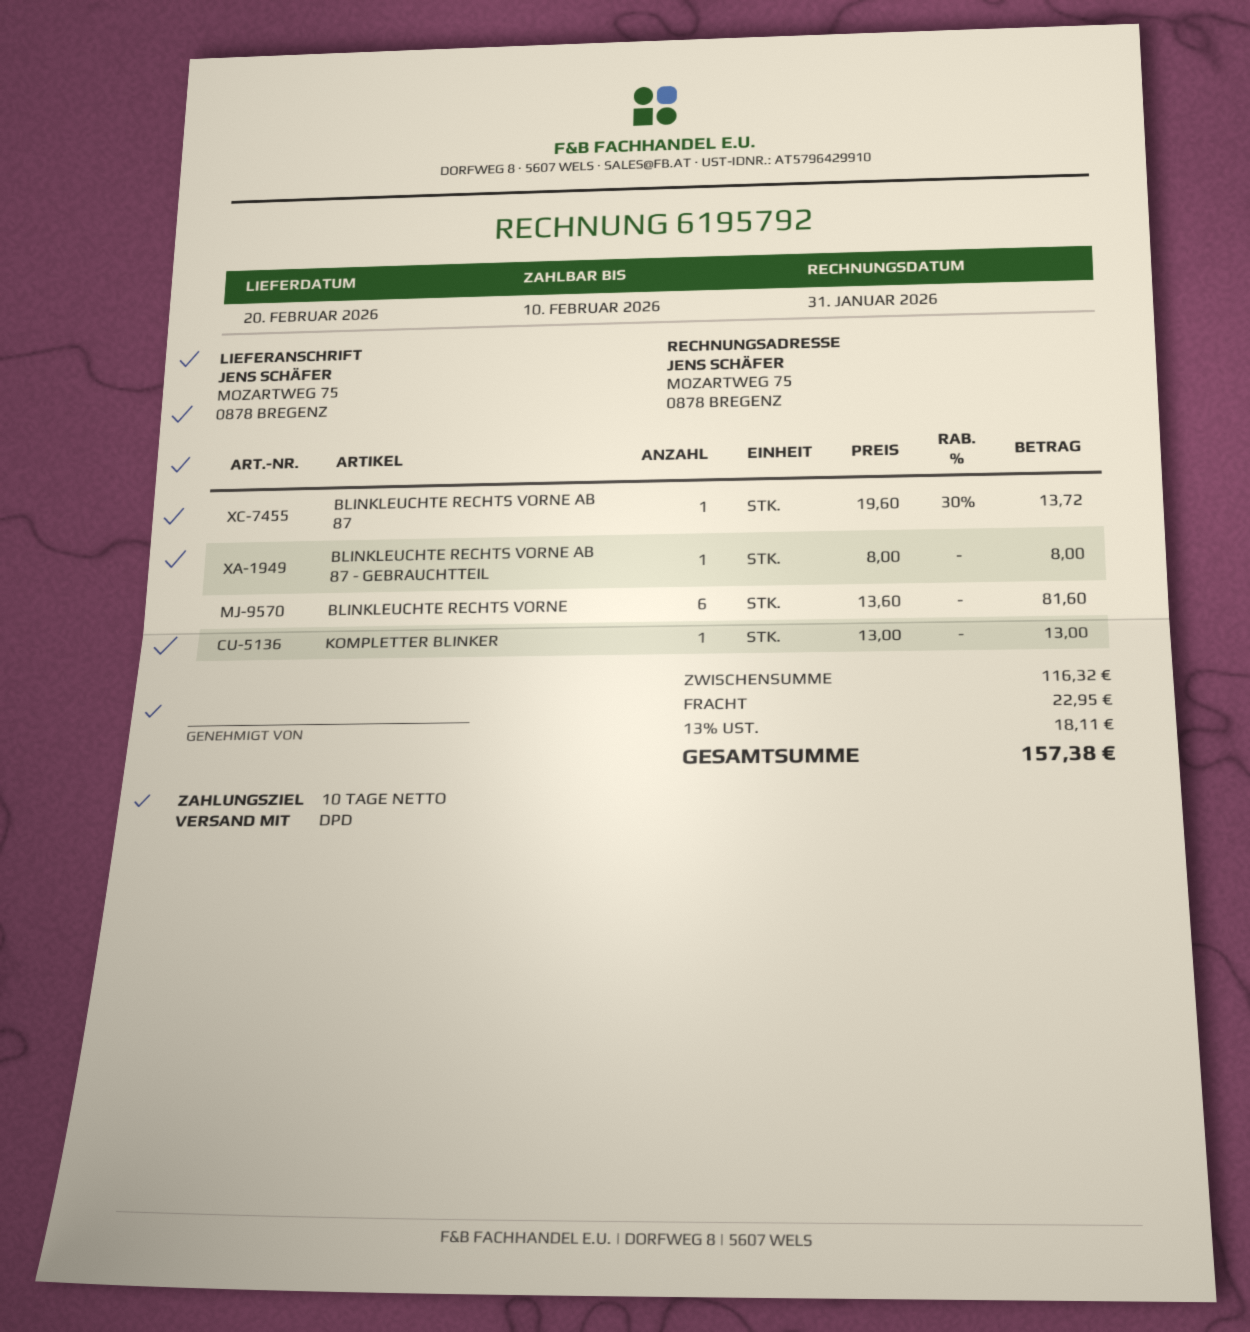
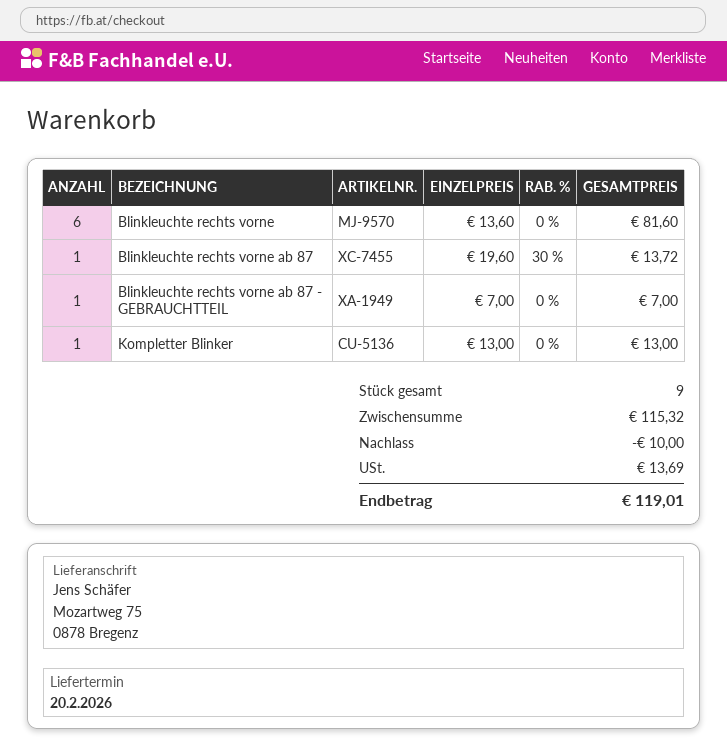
BLINKLEUCHTE RECHTS VORNE AB 87 - GEBRAUCHTTEIL: 1 x 8.00 = 8.00 -> 1 x 7.00 = 7.00
subtotal: 116.32 -> 115.32
discount: none -> 10.00
shipping: 22.95 -> none
tax: 18.11 -> 13.69
total: 157.38 -> 119.01

